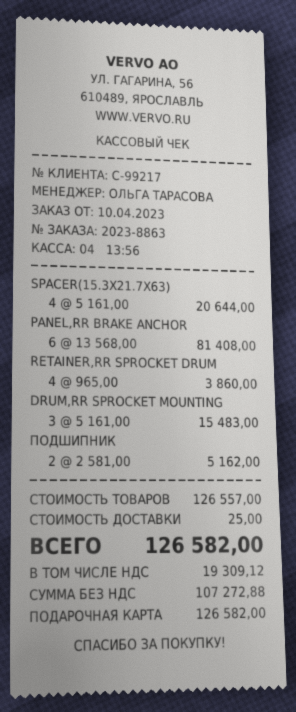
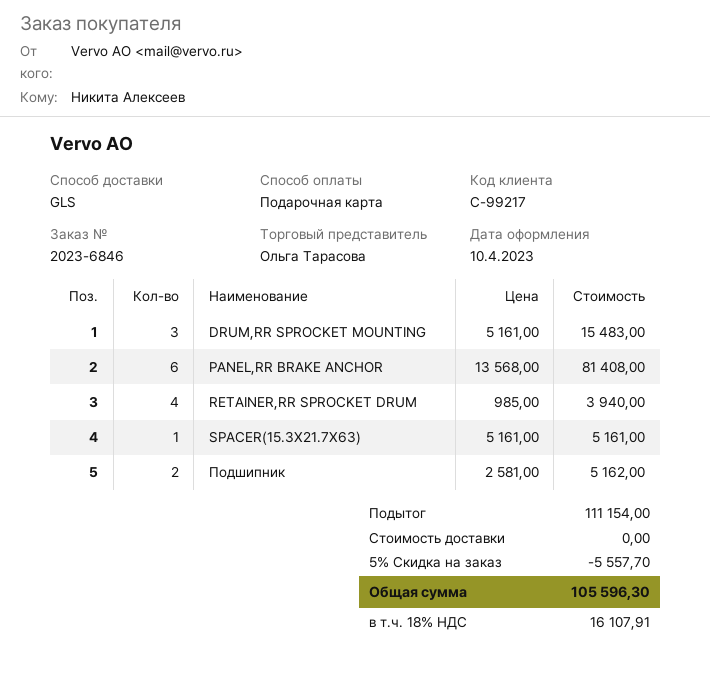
order number: 2023-8863 -> 2023-6846
SPACER(15.3X21.7X63): 4 x 5161.00 = 20644.00 -> 1 x 5161.00 = 5161.00
RETAINER,RR SPROCKET DRUM: 4 x 965.00 = 3860.00 -> 4 x 985.00 = 3940.00
subtotal: 126557.00 -> 111154.00
discount: none -> 5% = 5557.70
shipping: 25.00 -> 0.00
tax: 19309.12 -> 16107.91
total: 126582.00 -> 105596.30

